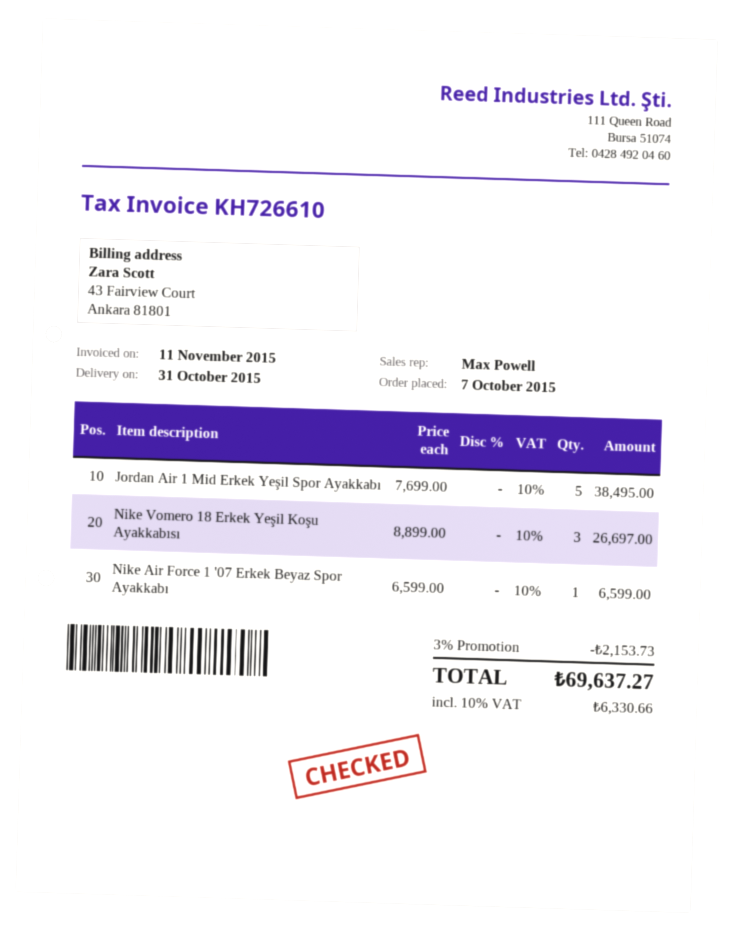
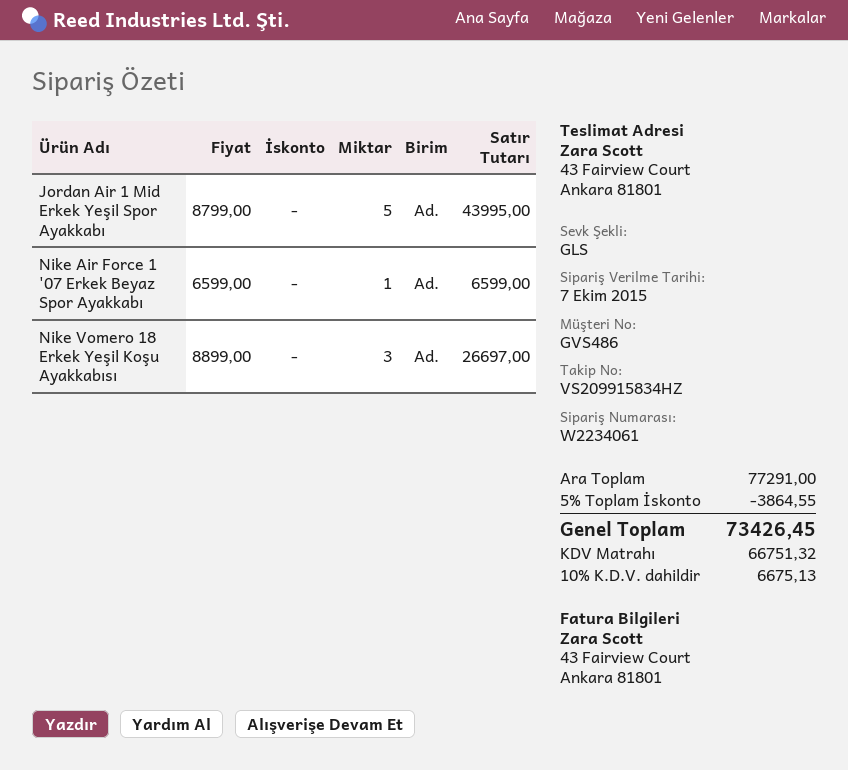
Jordan Air 1 Mid Erkek Yeşil Spor Ayakkabı: 5 x 7699.00 = 38495.00 -> 5 x 8799.00 = 43995.00
discount: 3% = 2153.73 -> 5% = 3864.55
tax: 10% = 6330.66 -> 10% = 6675.13
total: 69637.27 -> 73426.45

